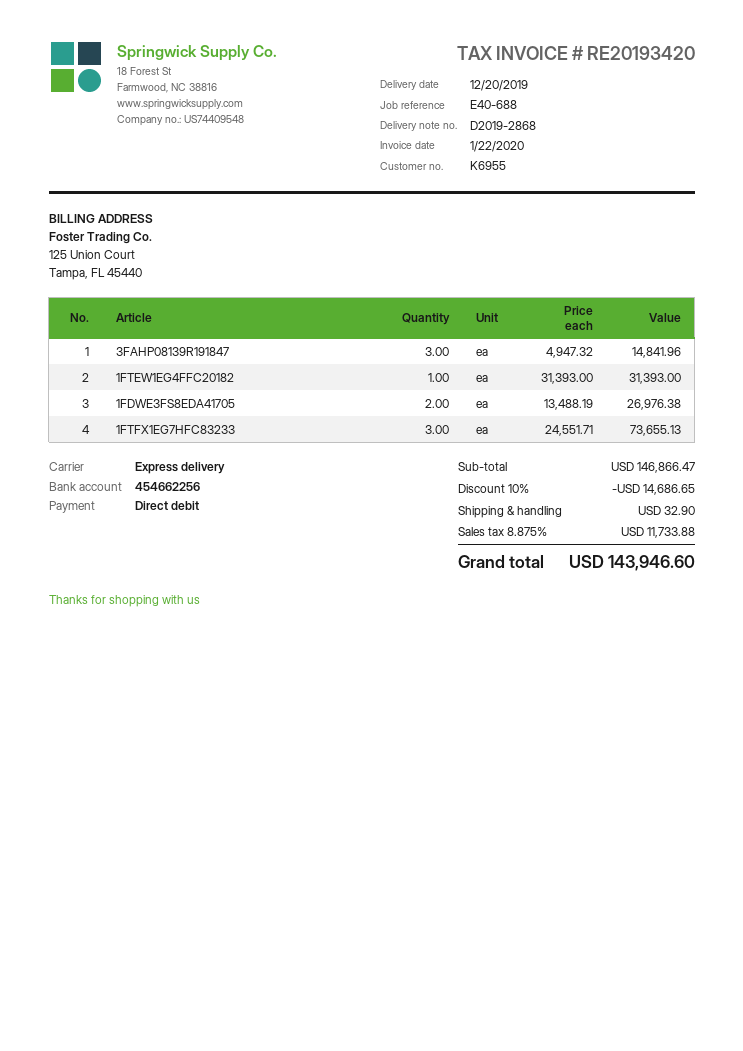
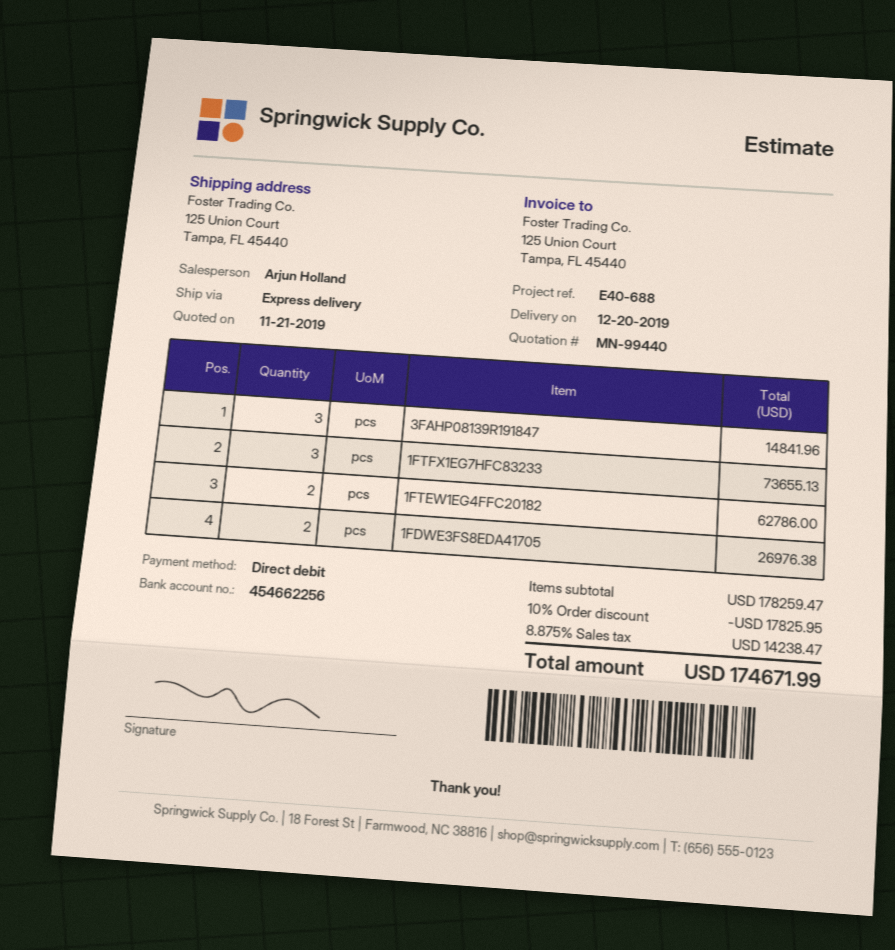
1FTEW1EG4FFC20182: 1 for 31393.00 -> 2 for 62786.00
subtotal: 146866.47 -> 178259.47
discount: 10% = 14686.65 -> 10% = 17825.95
shipping: 32.90 -> none
tax: 8.875% = 11733.88 -> 8.875% = 14238.47
total: 143946.60 -> 174671.99

